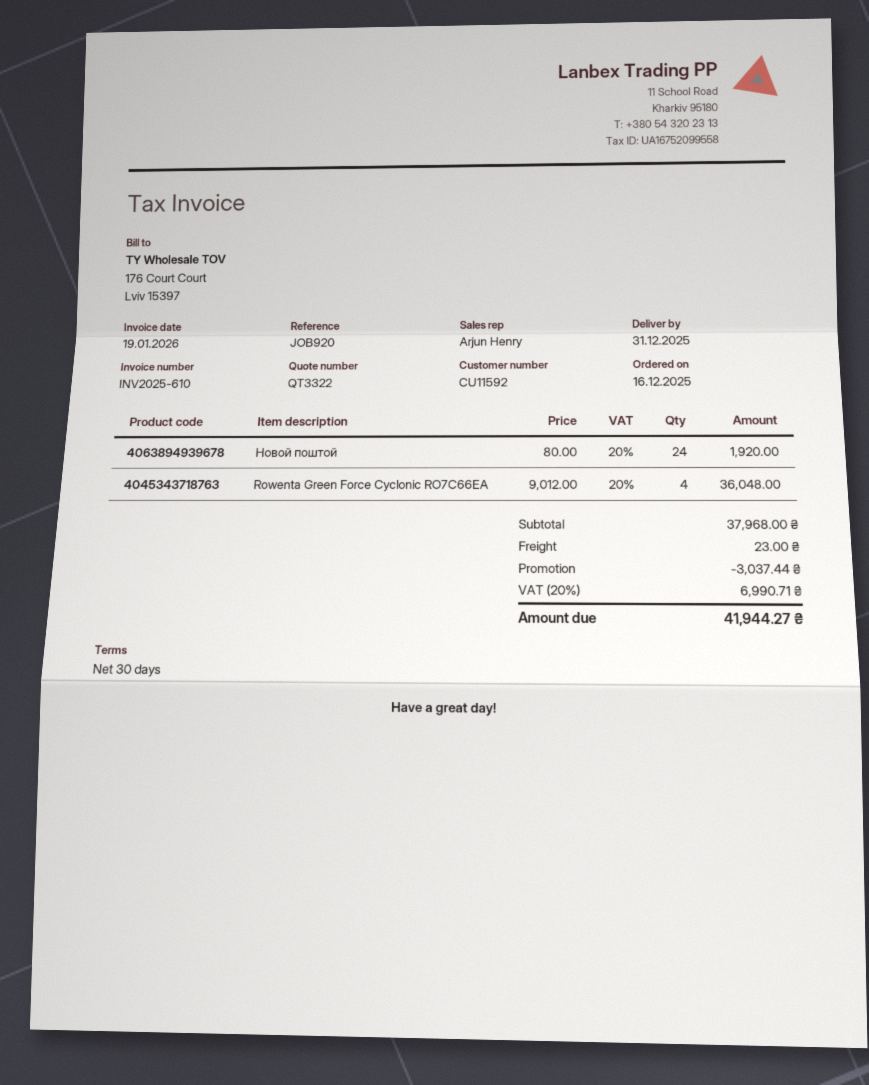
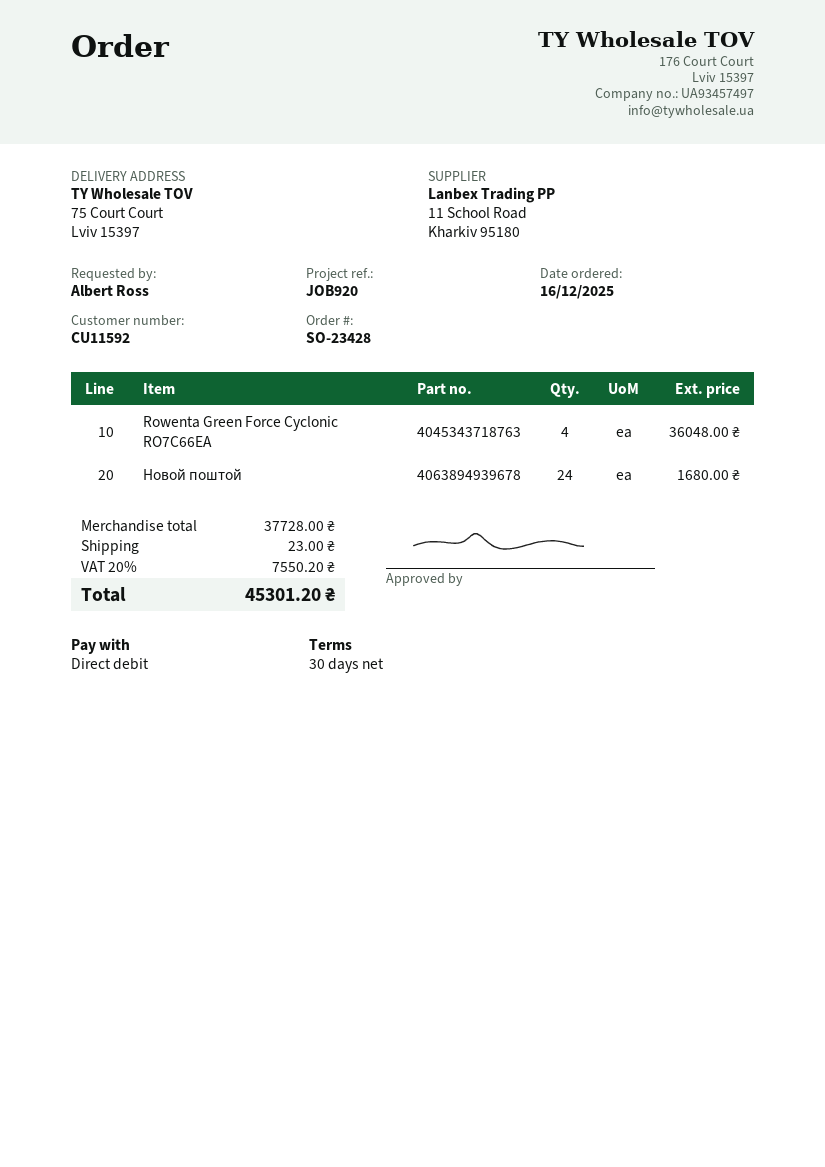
Новой поштой: 24 for 1920.00 -> 24 for 1680.00
subtotal: 37968.00 -> 37728.00
discount: 3037.44 -> none
tax: 20% = 6990.71 -> 20% = 7550.20
total: 41944.27 -> 45301.20

